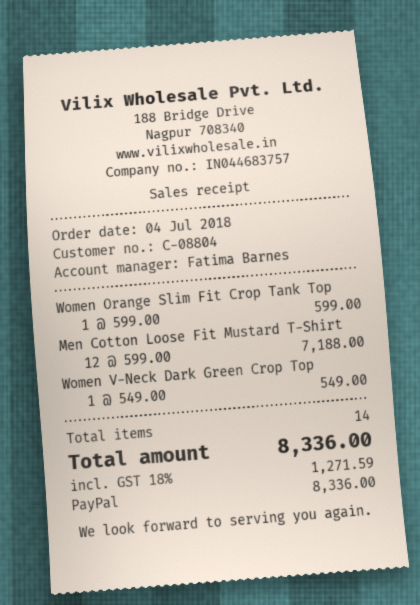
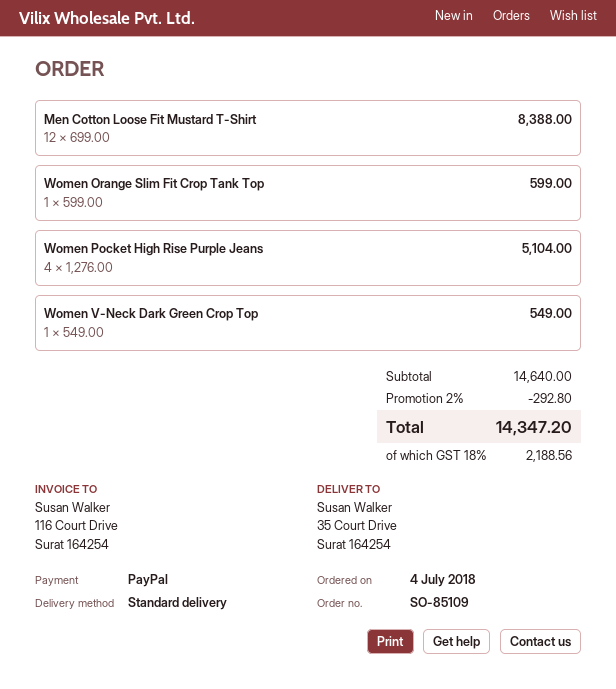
Men Cotton Loose Fit Mustard T-Shirt: 12 x 599.00 = 7188.00 -> 12 x 699.00 = 8388.00
Women Pocket High Rise Purple Jeans: none -> 4 x 1276.00 = 5104.00
discount: none -> 2% = 292.80
tax: 18% = 1271.59 -> 18% = 2188.56
total: 8336.00 -> 14347.20

